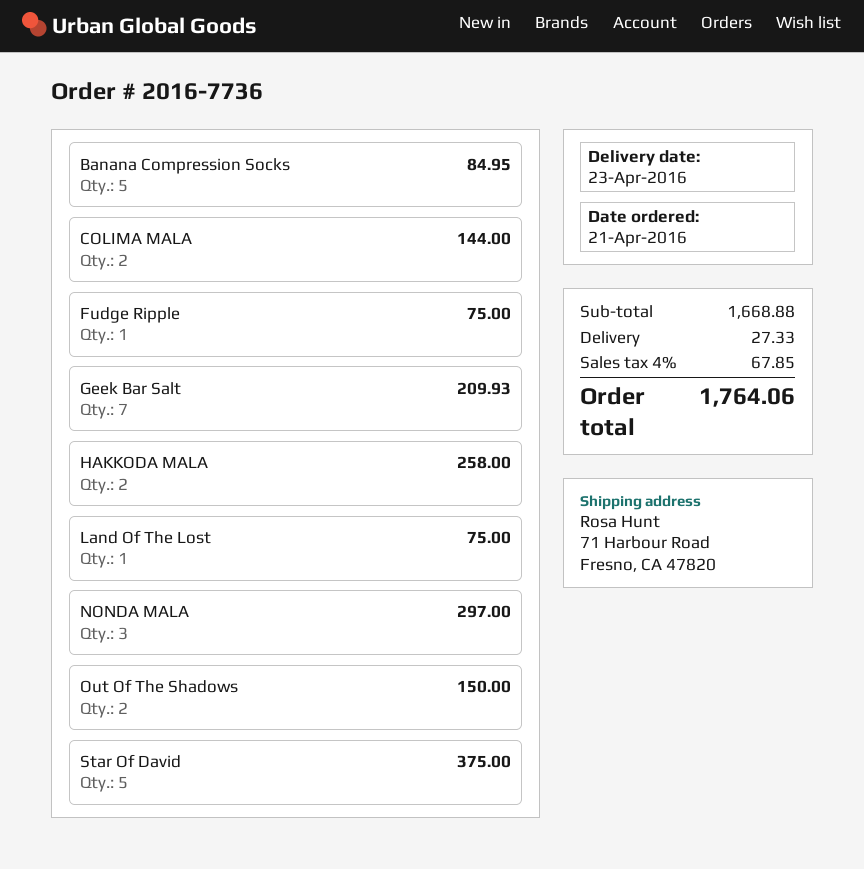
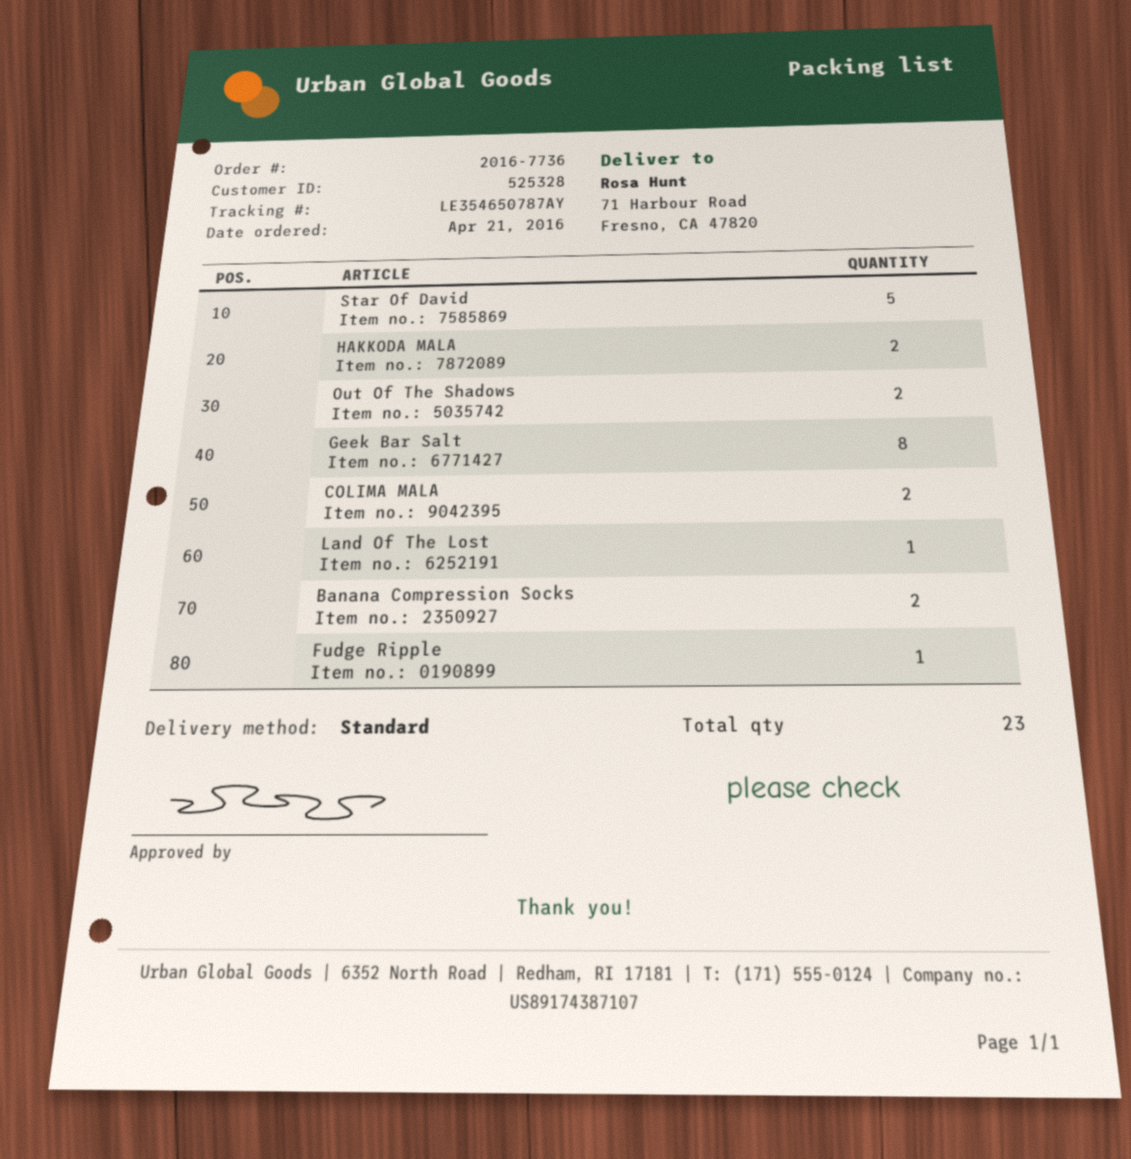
Banana Compression Socks: 5 -> 2
Geek Bar Salt: 7 -> 8
NONDA MALA: 3 -> none

